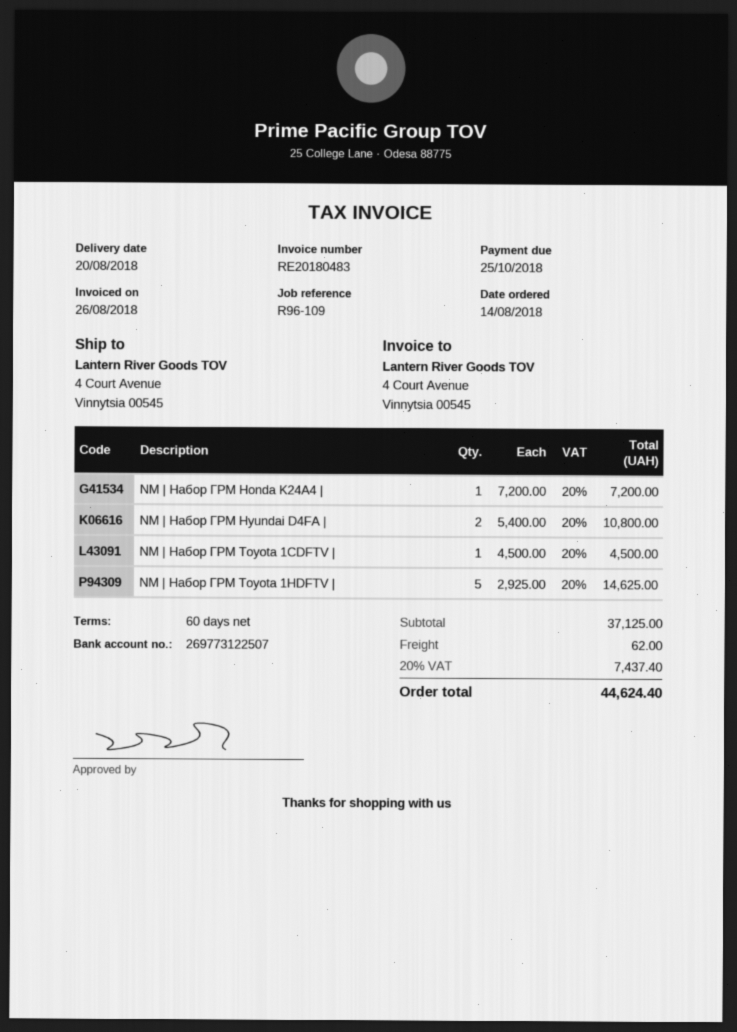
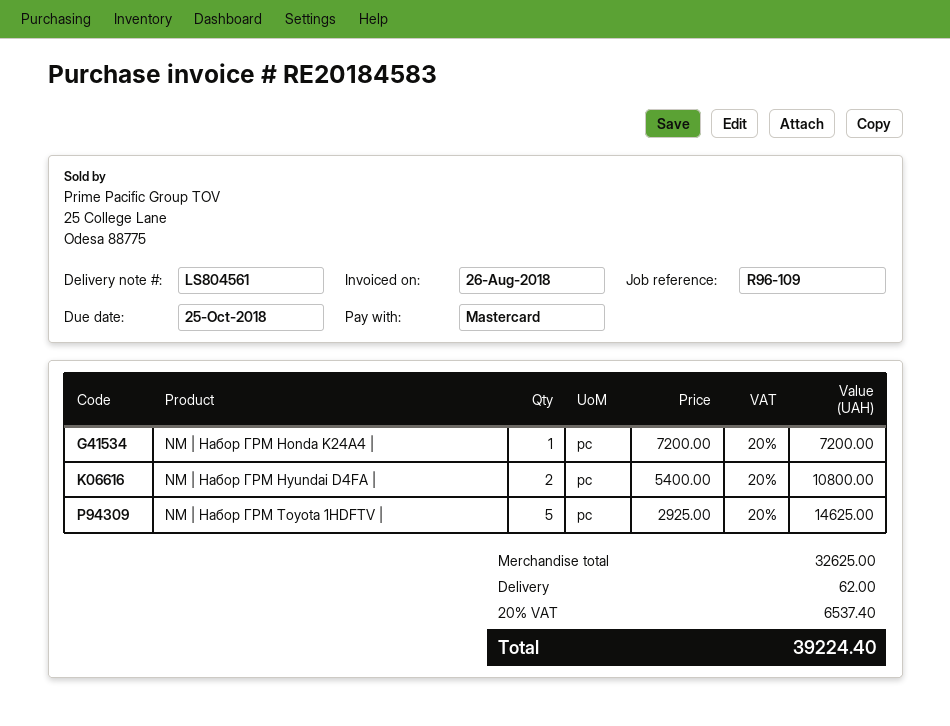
invoice number: RE20180483 -> RE20184583
NM | Набор ГРМ Toyota 1CDFTV |: 1 x 4500.00 = 4500.00 -> none
subtotal: 37125.00 -> 32625.00
tax: 20% = 7437.40 -> 20% = 6537.40
total: 44624.40 -> 39224.40

